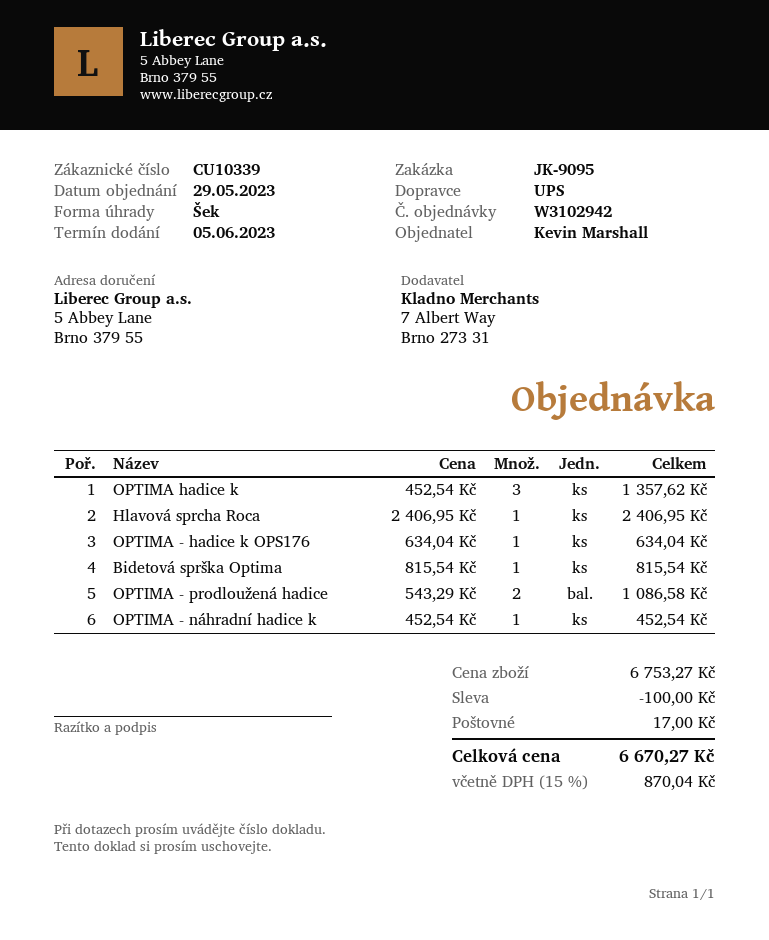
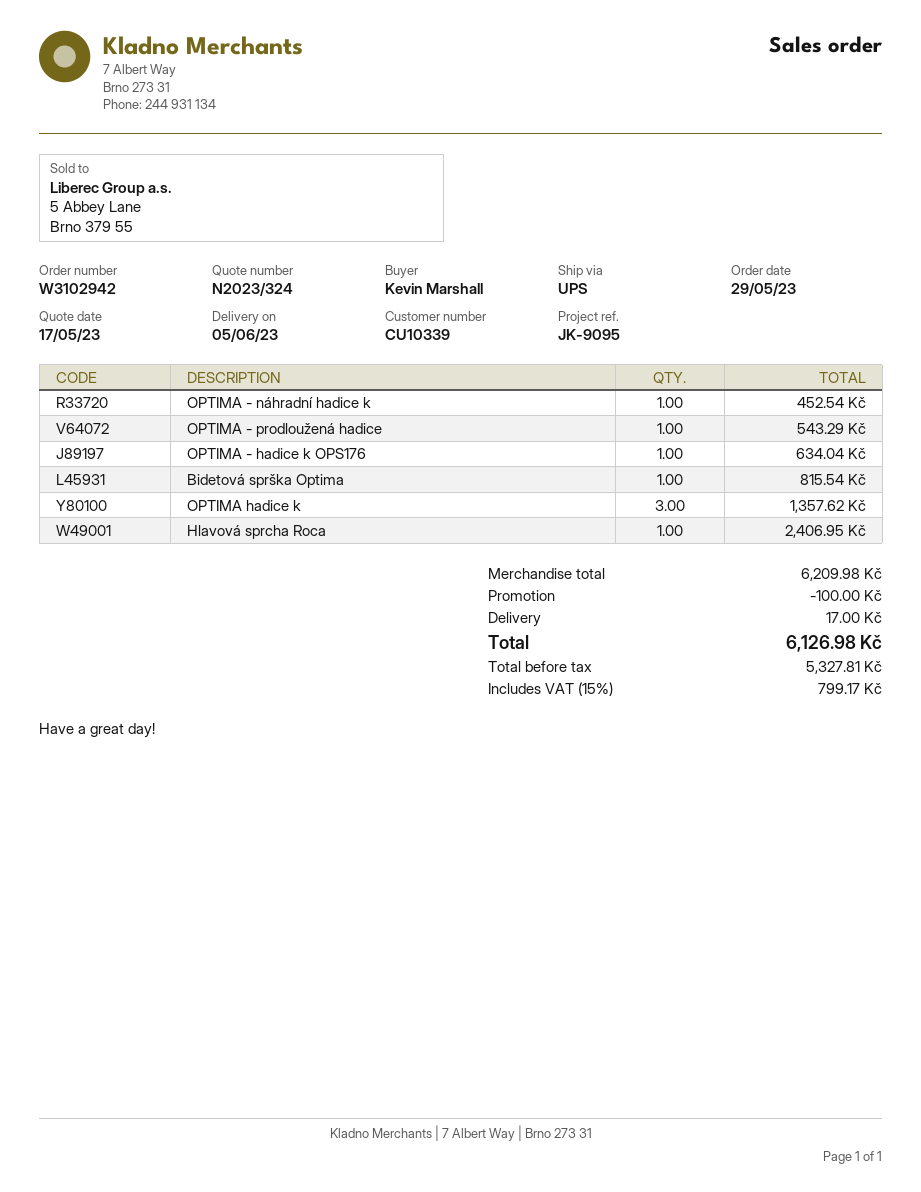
OPTIMA - prodloužená hadice: 2 for 1086.58 -> 1 for 543.29
subtotal: 6753.27 -> 6209.98
tax: 15% = 870.04 -> 15% = 799.17
total: 6670.27 -> 6126.98

